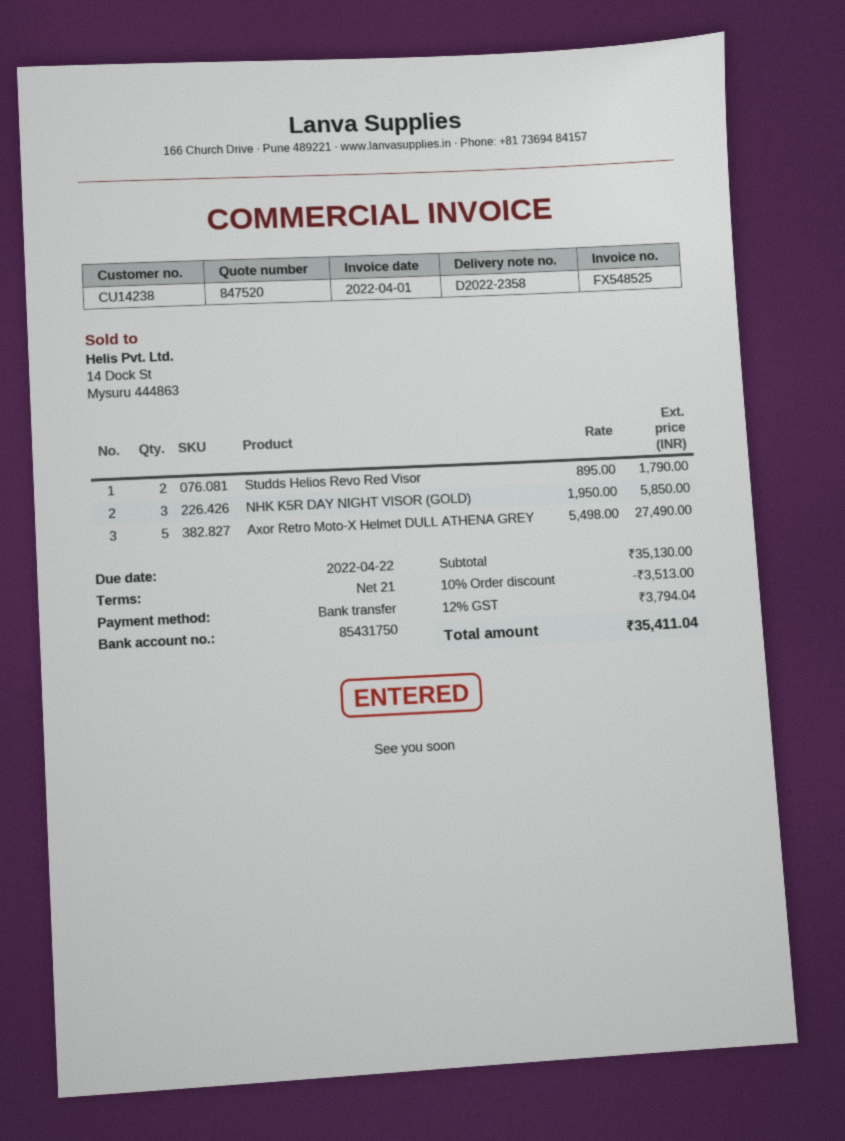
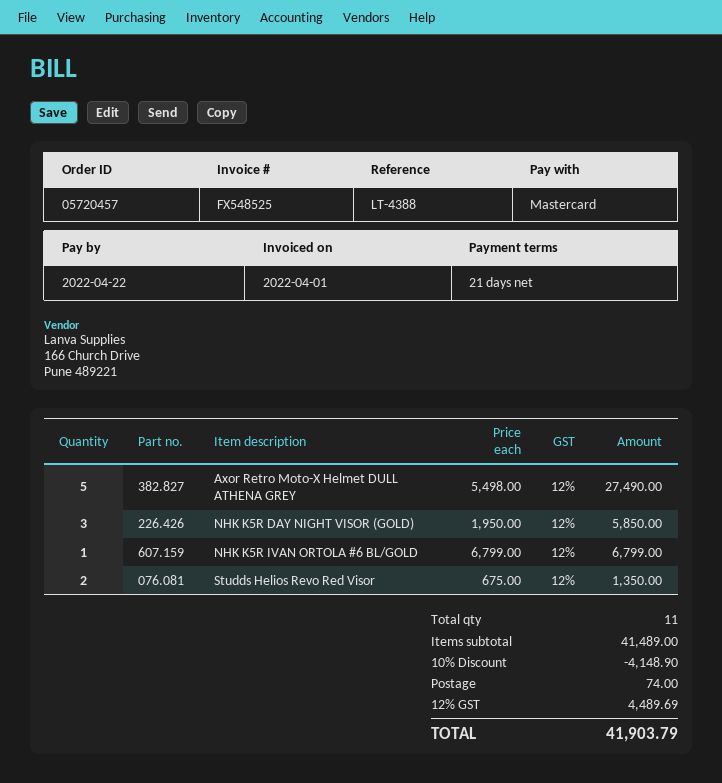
payment method: bank transfer -> Mastercard
Studds Helios Revo Red Visor: 2 x 895.00 = 1790.00 -> 2 x 675.00 = 1350.00
NHK K5R IVAN ORTOLA #6 BL/GOLD: none -> 1 x 6799.00 = 6799.00
subtotal: 35130.00 -> 41489.00
discount: 10% = 3513.00 -> 10% = 4148.90
shipping: none -> 74.00
tax: 12% = 3794.04 -> 12% = 4489.69
total: 35411.04 -> 41903.79

